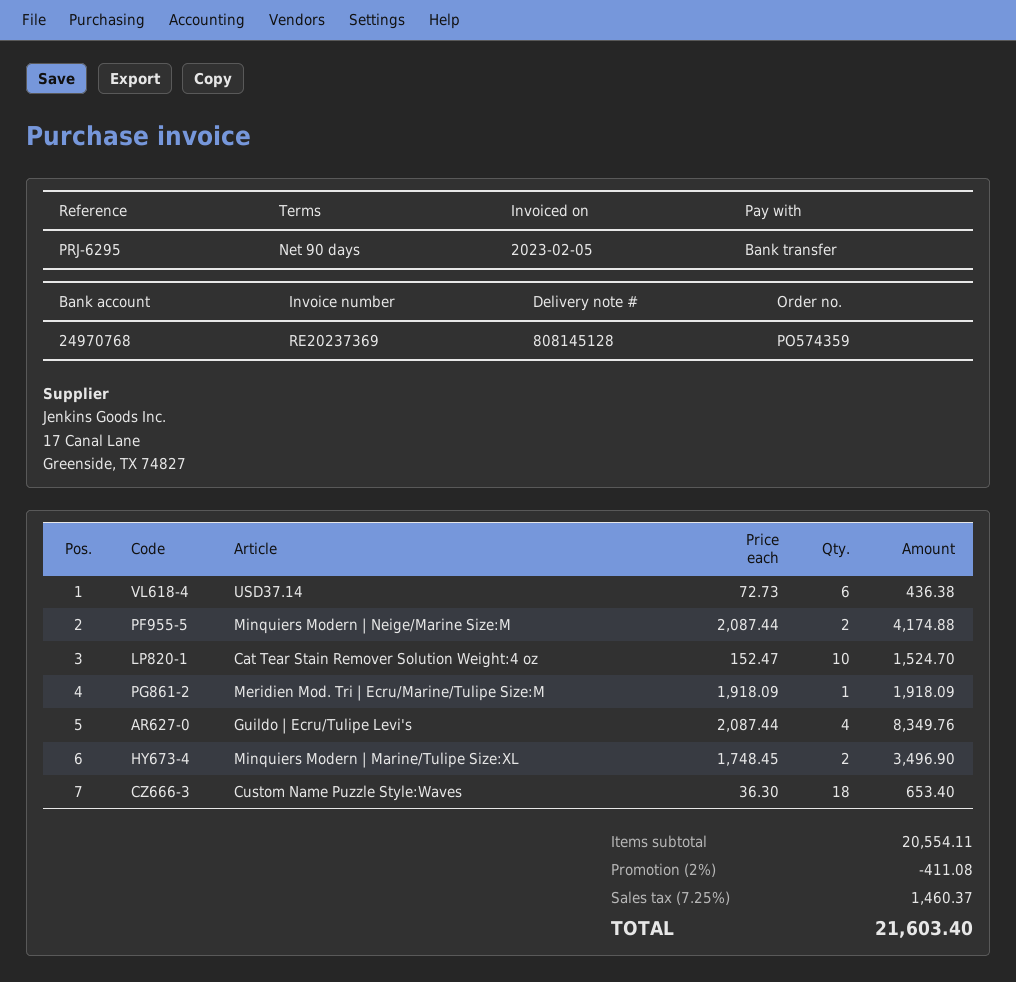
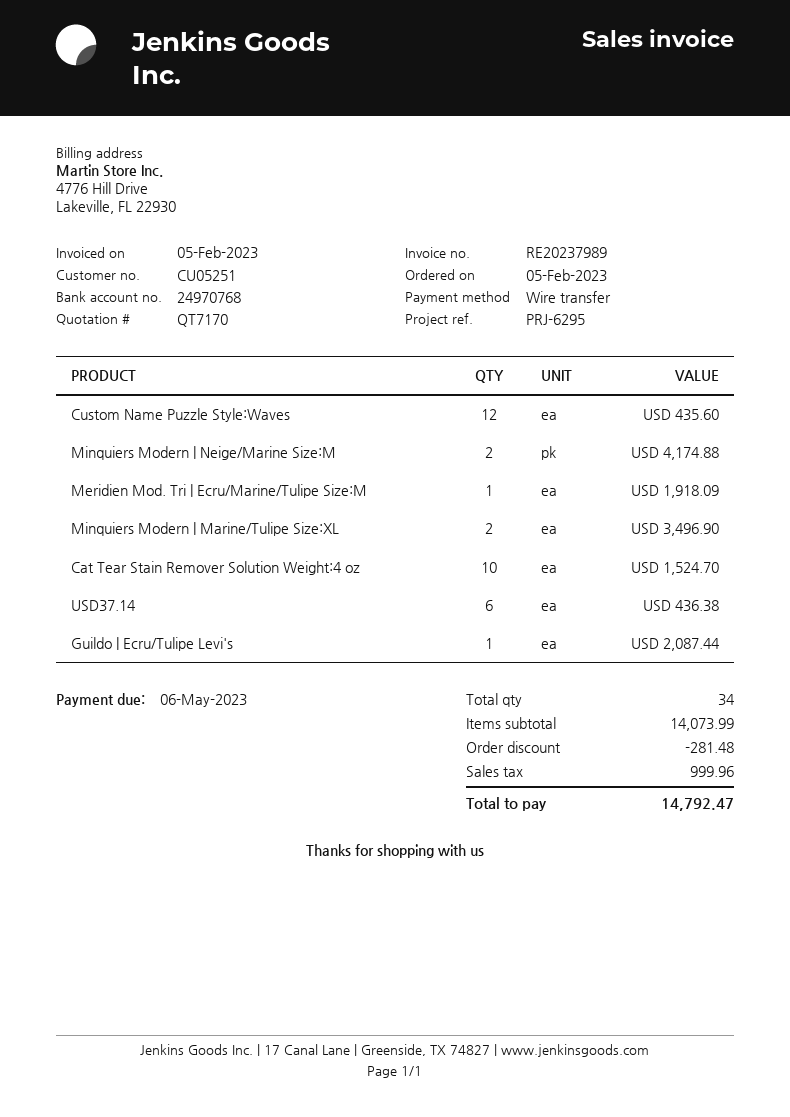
invoice number: RE20237369 -> RE20237989
Guildo | Ecru/Tulipe Levi's: 4 for 8349.76 -> 1 for 2087.44
Custom Name Puzzle Style:Waves: 18 for 653.40 -> 12 for 435.60
subtotal: 20554.11 -> 14073.99
discount: 411.08 -> 281.48
tax: 1460.37 -> 999.96
total: 21603.40 -> 14792.47

